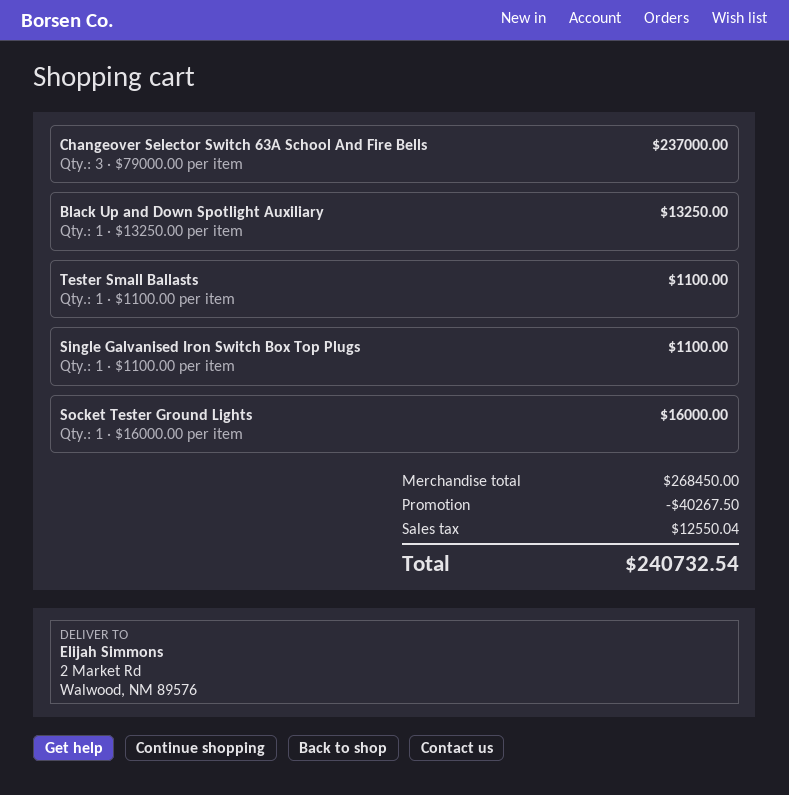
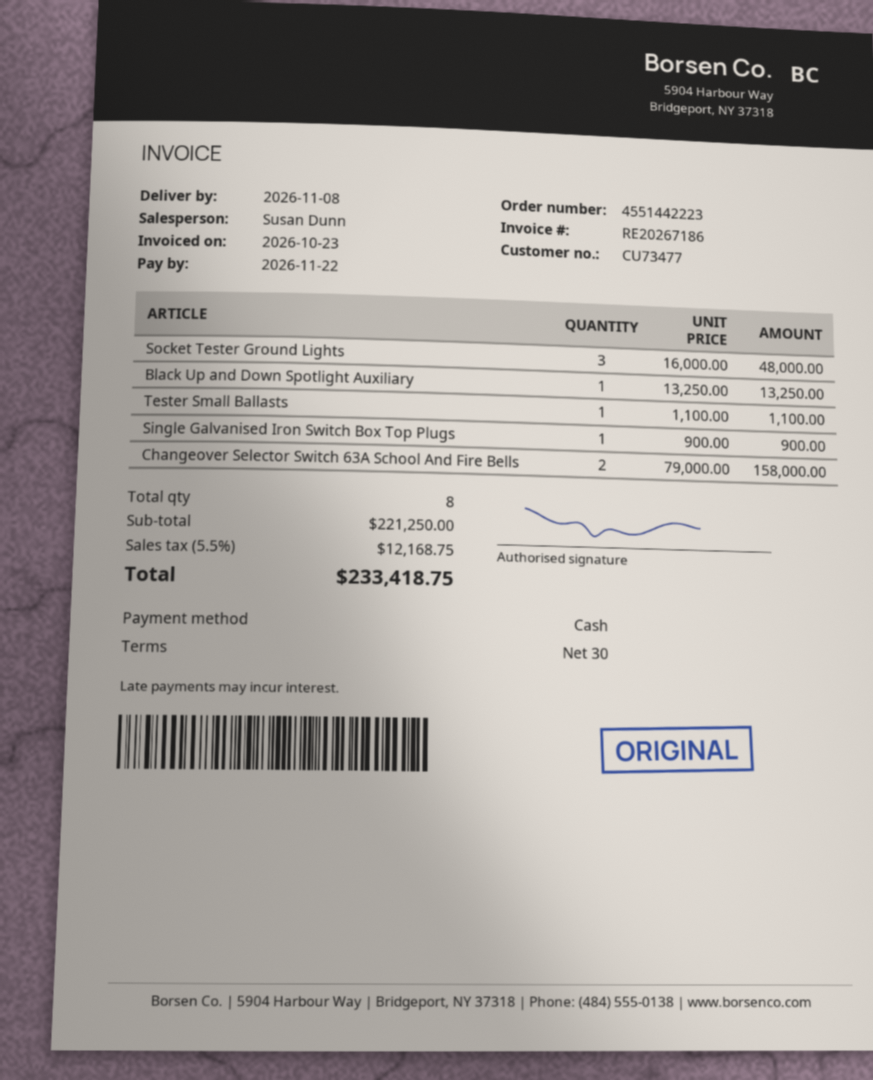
Changeover Selector Switch 63A School And Fire Bells: 3 x 79000.00 = 237000.00 -> 2 x 79000.00 = 158000.00
Single Galvanised Iron Switch Box Top Plugs: 1 x 1100.00 = 1100.00 -> 1 x 900.00 = 900.00
Socket Tester Ground Lights: 1 x 16000.00 = 16000.00 -> 3 x 16000.00 = 48000.00
subtotal: 268450.00 -> 221250.00
discount: 40267.50 -> none
tax: 12550.04 -> 12168.75
total: 240732.54 -> 233418.75

